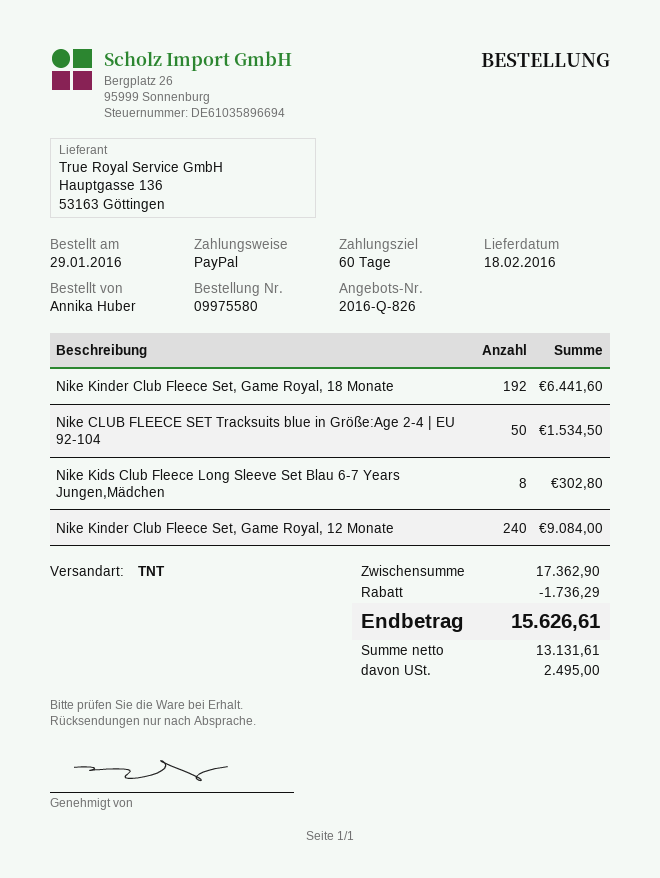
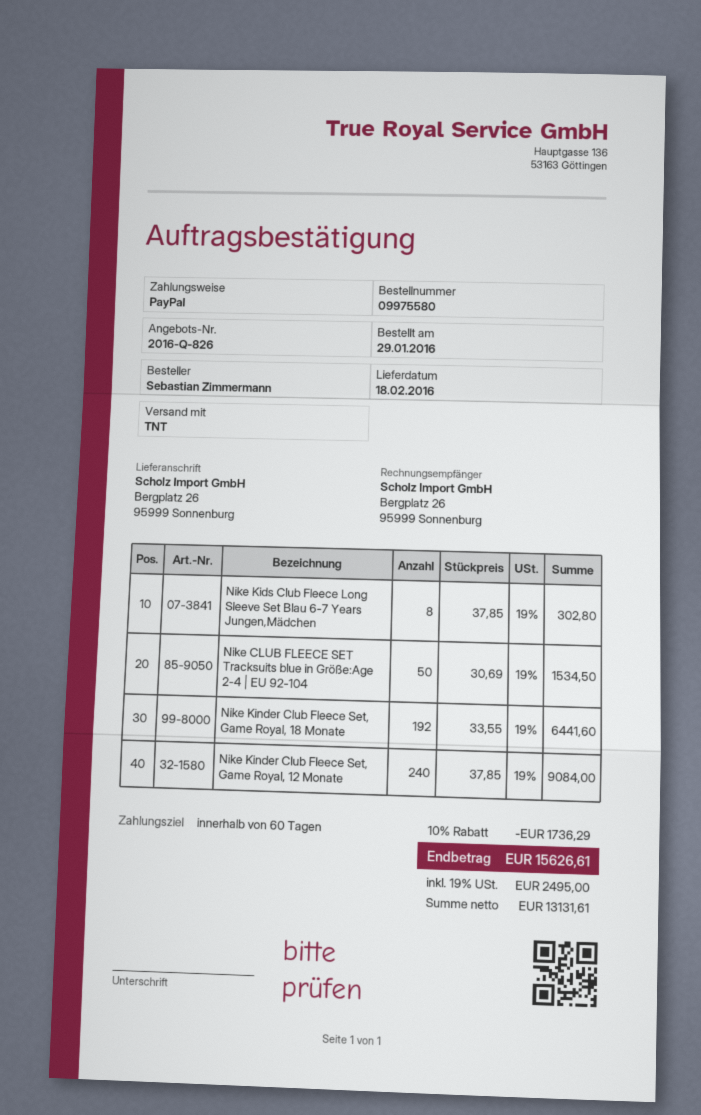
ordered by: Annika Huber -> Sebastian Zimmermann

